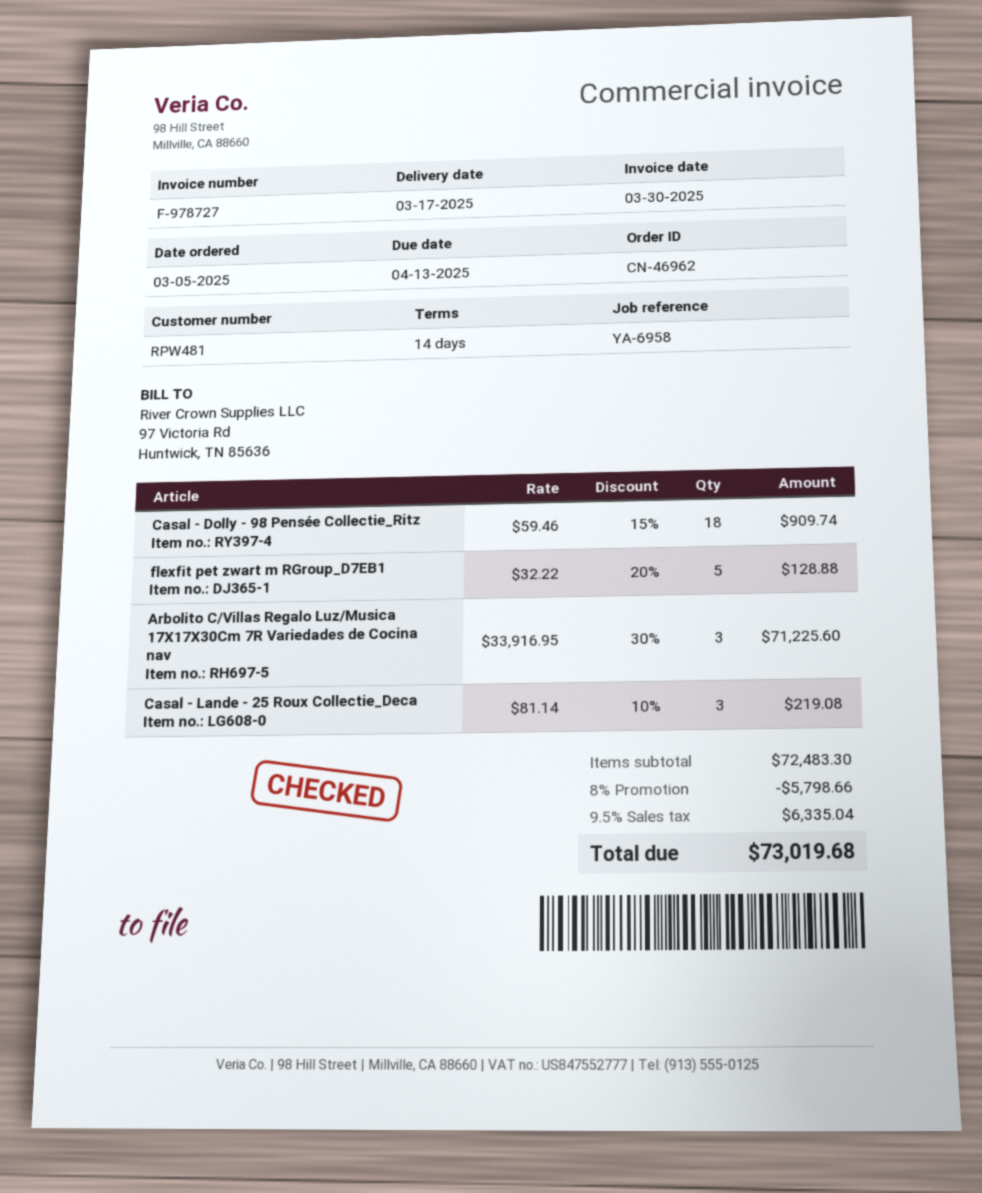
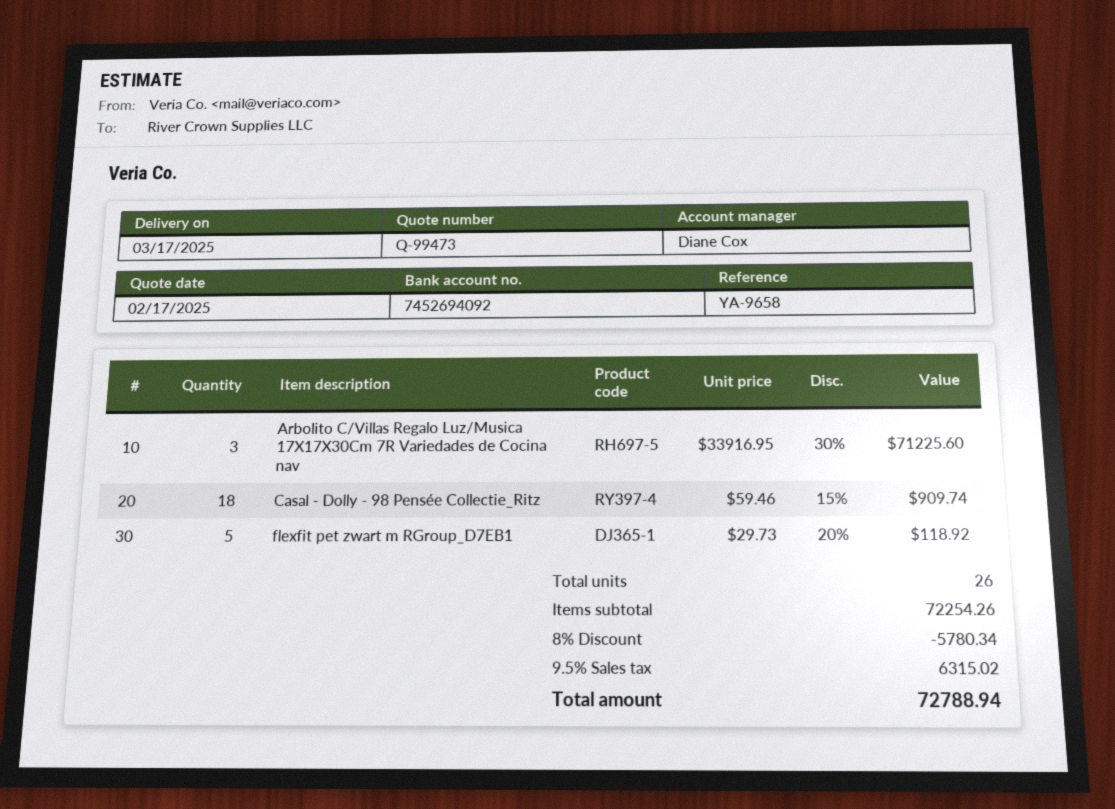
reference: YA-6958 -> YA-9658
flexfit pet zwart m RGroup_D7EB1: 5 x 32.22 - 20% = 128.88 -> 5 x 29.73 - 20% = 118.92
Casal - Lande - 25 Roux Collectie_Deca: 3 x 81.14 - 10% = 219.08 -> none
subtotal: 72483.30 -> 72254.26
discount: 8% = 5798.66 -> 8% = 5780.34
tax: 9.5% = 6335.04 -> 9.5% = 6315.02
total: 73019.68 -> 72788.94

